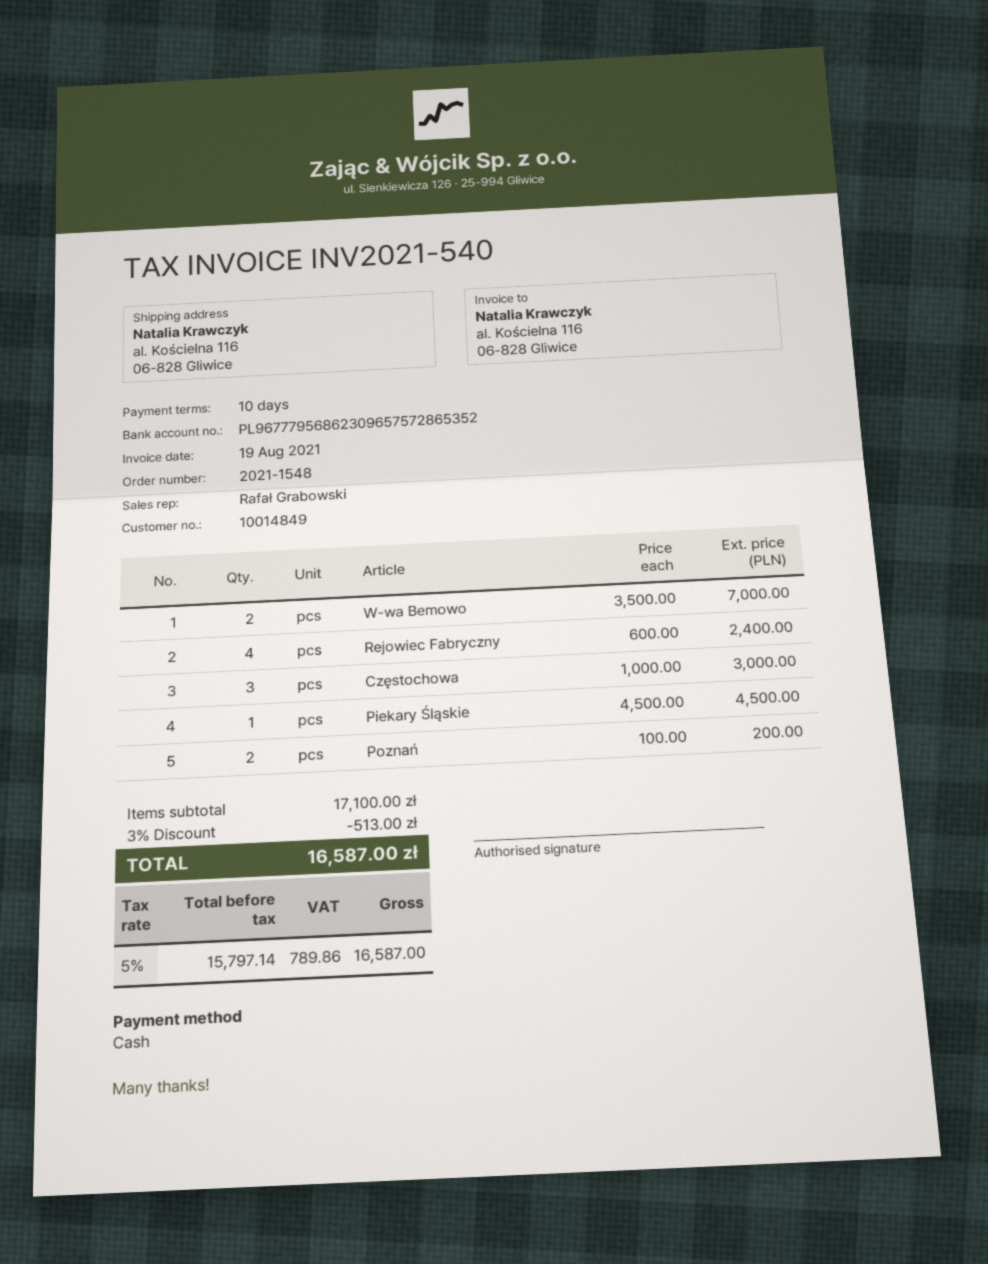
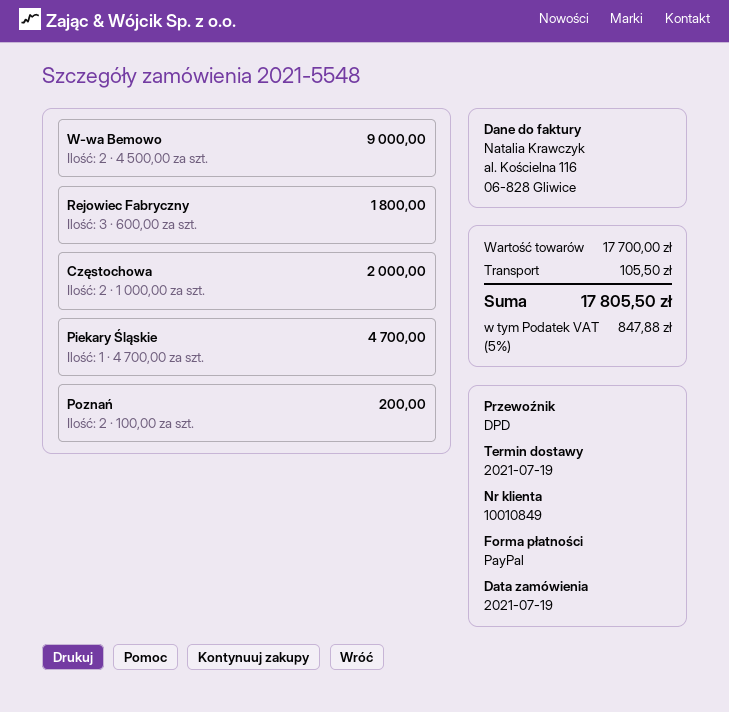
order number: 2021-1548 -> 2021-5548
customer number: 10014849 -> 10010849
payment method: cash -> PayPal
W-wa Bemowo: 2 x 3500.00 = 7000.00 -> 2 x 4500.00 = 9000.00
Rejowiec Fabryczny: 4 x 600.00 = 2400.00 -> 3 x 600.00 = 1800.00
Częstochowa: 3 x 1000.00 = 3000.00 -> 2 x 1000.00 = 2000.00
Piekary Śląskie: 1 x 4500.00 = 4500.00 -> 1 x 4700.00 = 4700.00
subtotal: 17100.00 -> 17700.00
discount: 3% = 513.00 -> none
shipping: none -> 105.50
tax: 5% = 789.86 -> 5% = 847.88
total: 16587.00 -> 17805.50

